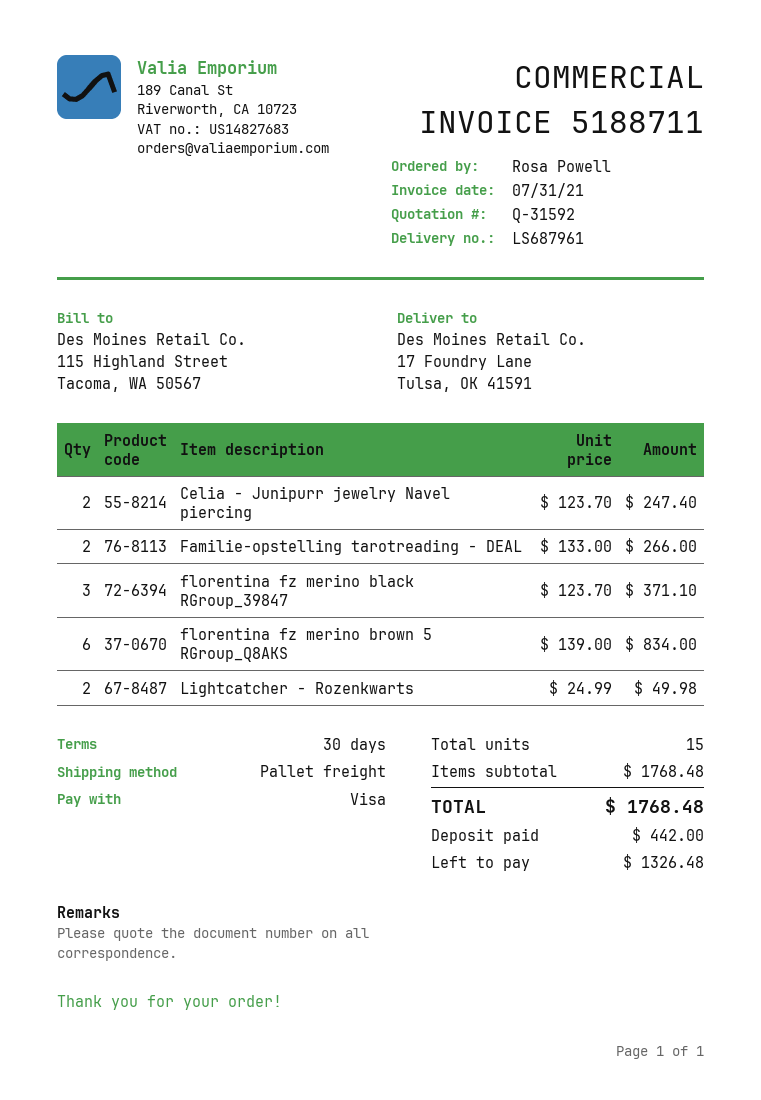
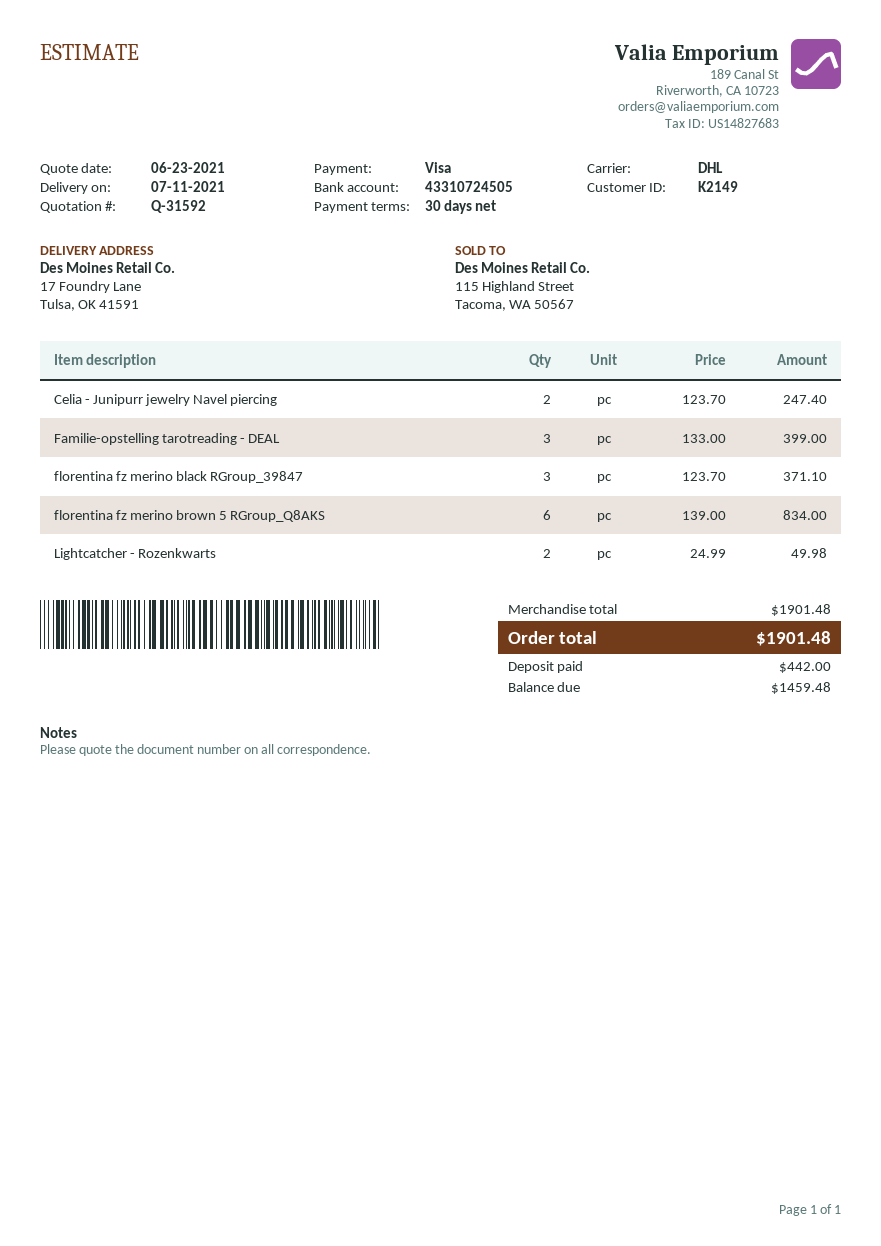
shipping method: pallet freight -> DHL
Familie-opstelling tarotreading - DEAL: 2 x 133.00 = 266.00 -> 3 x 133.00 = 399.00
subtotal: 1768.48 -> 1901.48
total: 1768.48 -> 1901.48
balance: 1326.48 -> 1459.48

